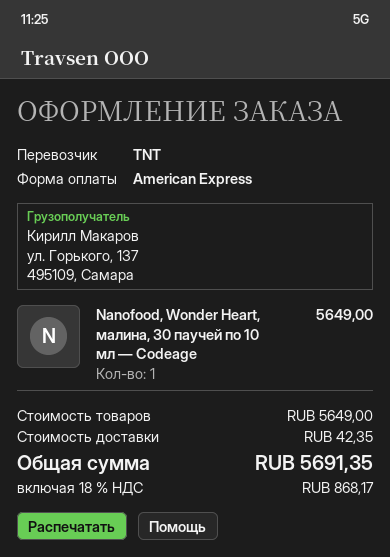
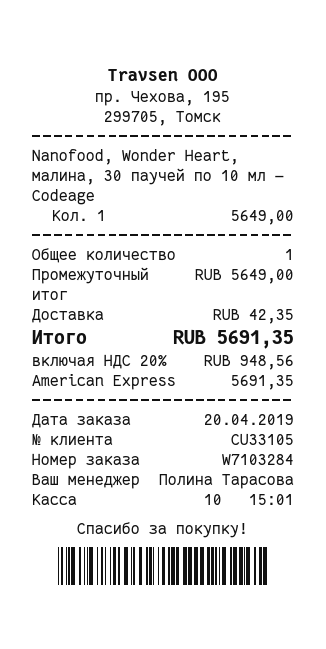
tax: 18% = 868.17 -> 20% = 948.56

